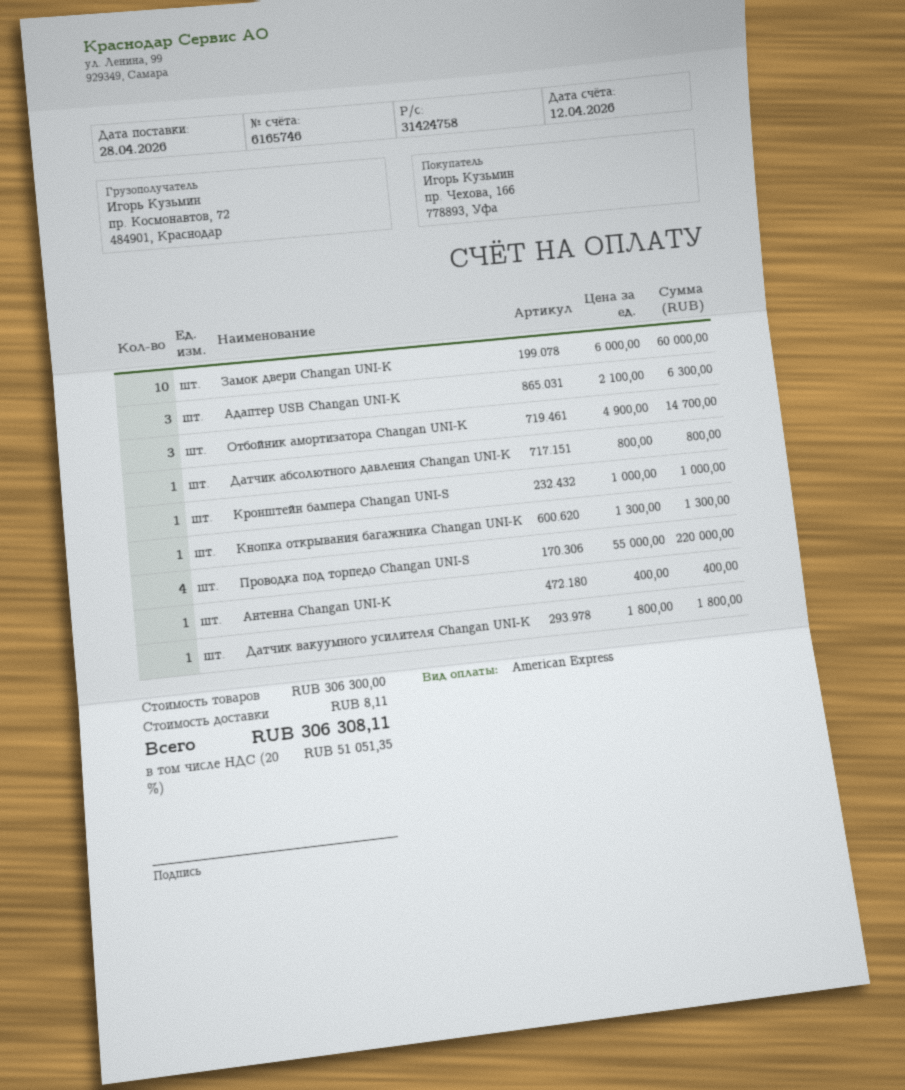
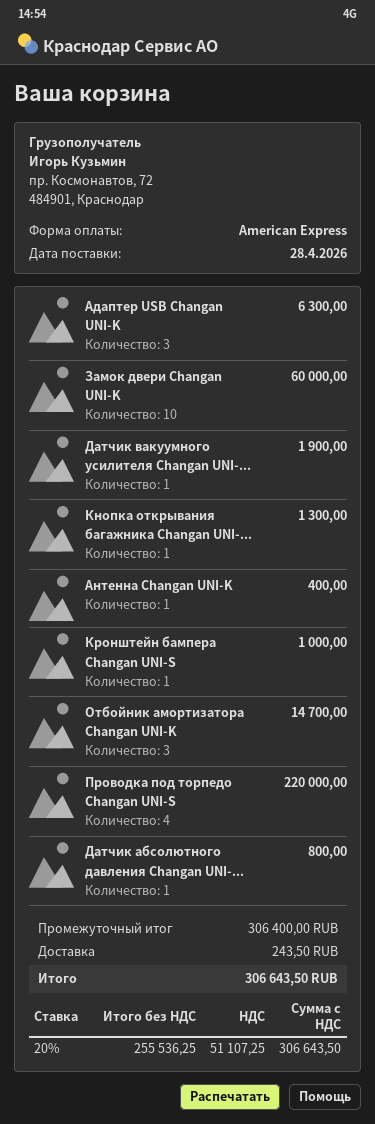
Датчик вакуумного усилителя Changan UNI-K: 1 for 1800.00 -> 1 for 1900.00
subtotal: 306300.00 -> 306400.00
shipping: 8.11 -> 243.50
tax: 20% = 51051.35 -> 20% = 51107.25
total: 306308.11 -> 306643.50

